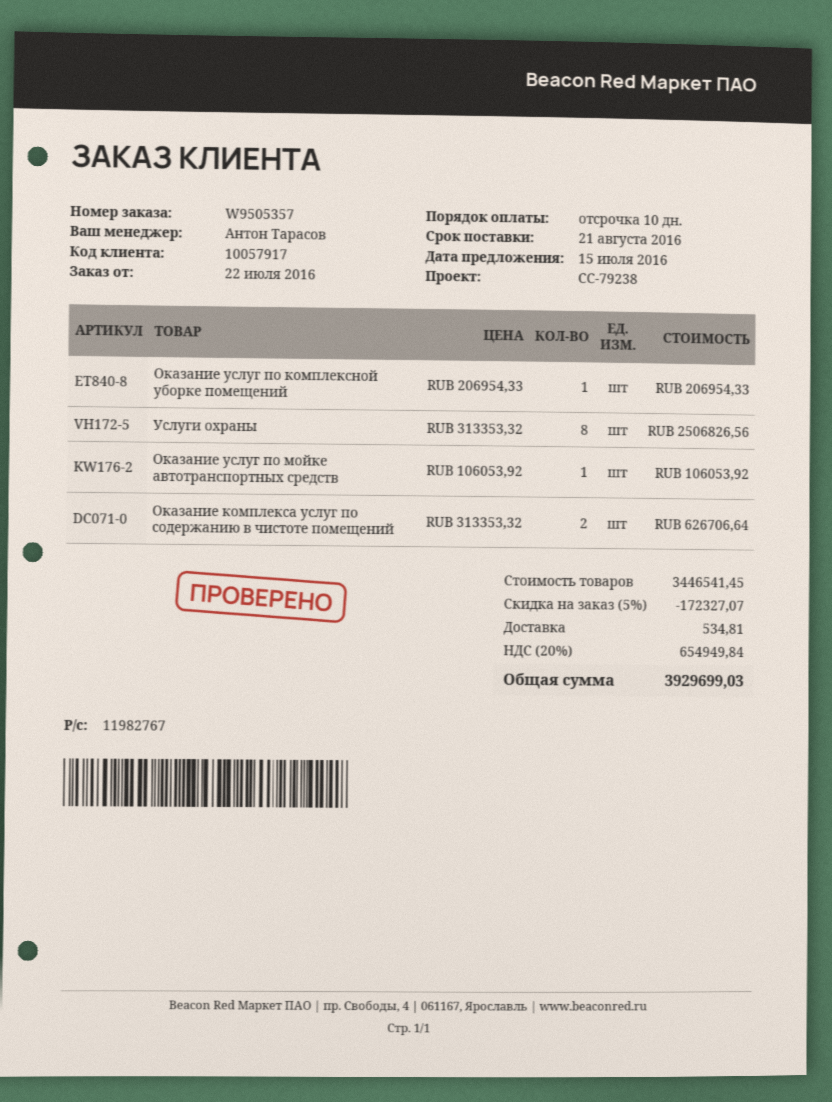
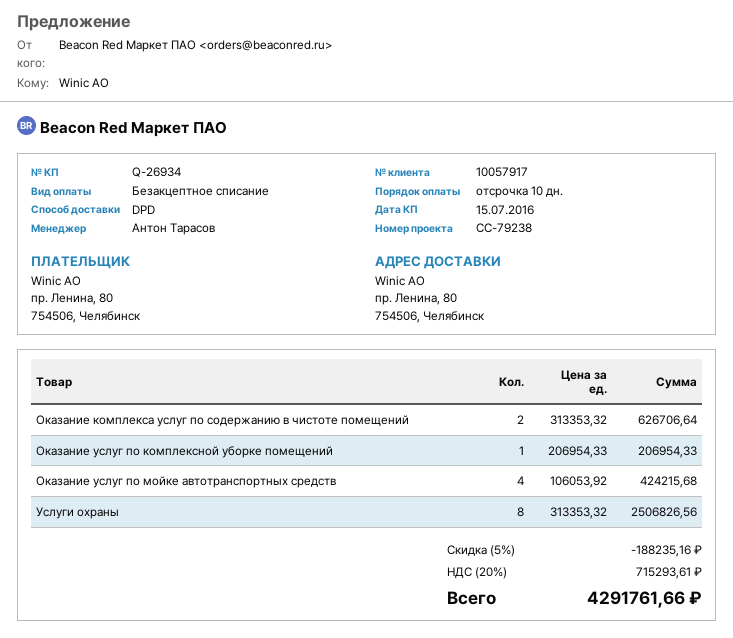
Оказание услуг по мойке автотранспортных средств: 1 x 106053.92 = 106053.92 -> 4 x 106053.92 = 424215.68
discount: 5% = 172327.07 -> 5% = 188235.16
shipping: 534.81 -> none
tax: 20% = 654949.84 -> 20% = 715293.61
total: 3929699.03 -> 4291761.66

